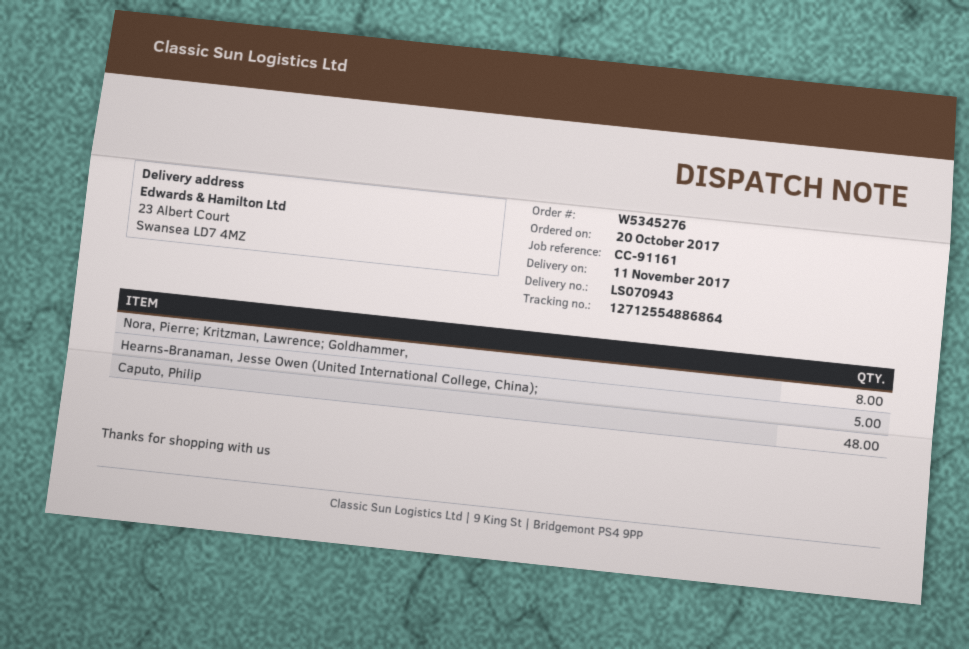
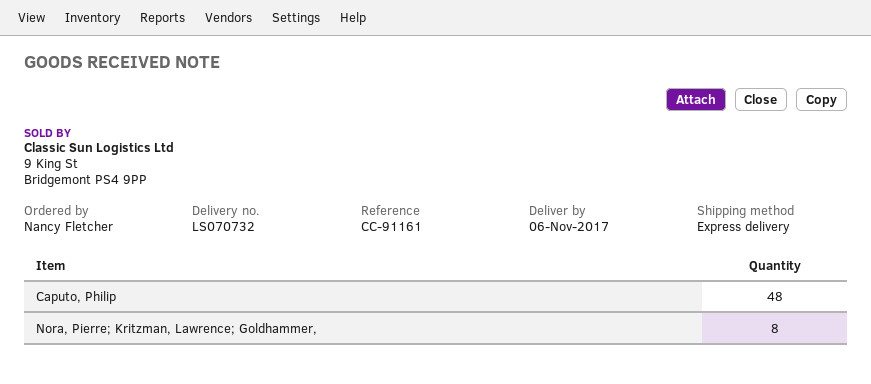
delivery note number: LS070943 -> LS070732
delivery date: 2017-11-11 -> 2017-11-06
Hearns-Branaman, Jesse Owen (United International College, China);: 5 -> none

